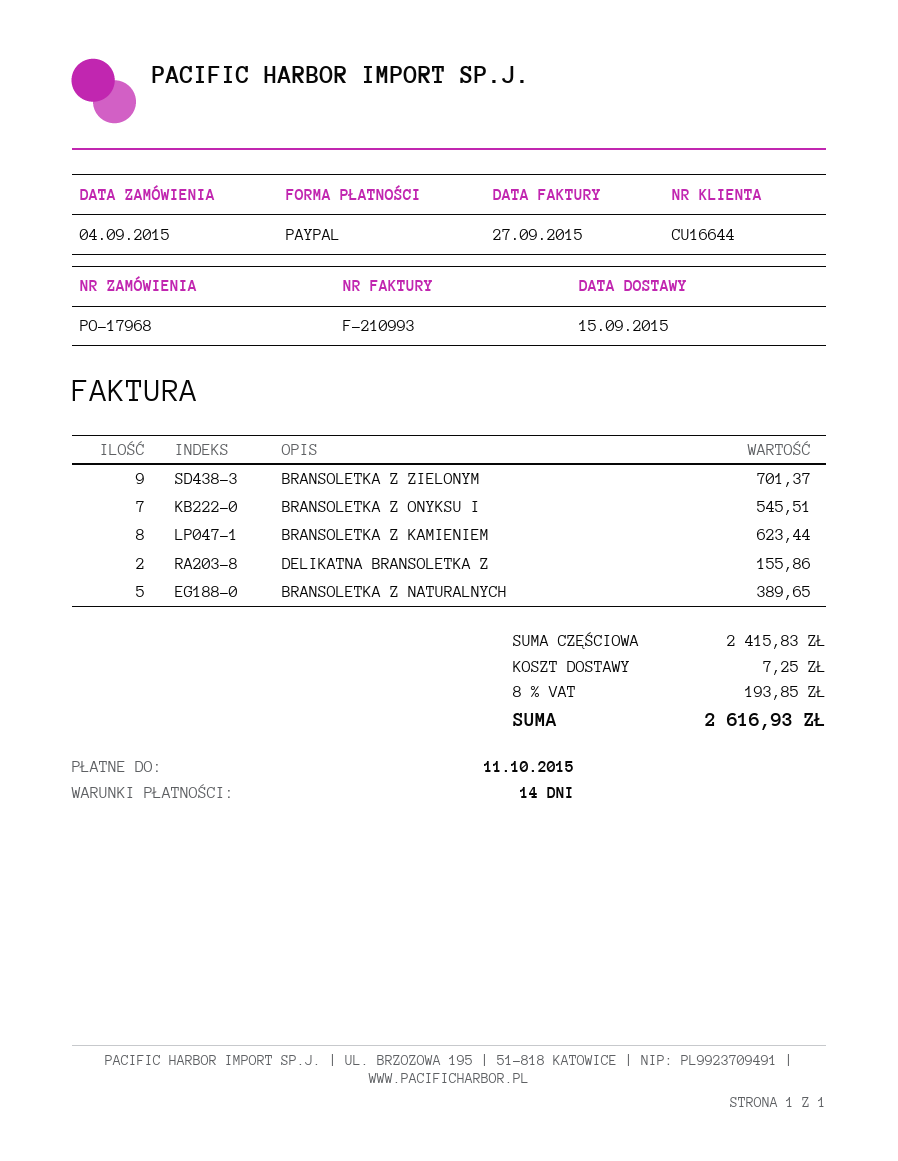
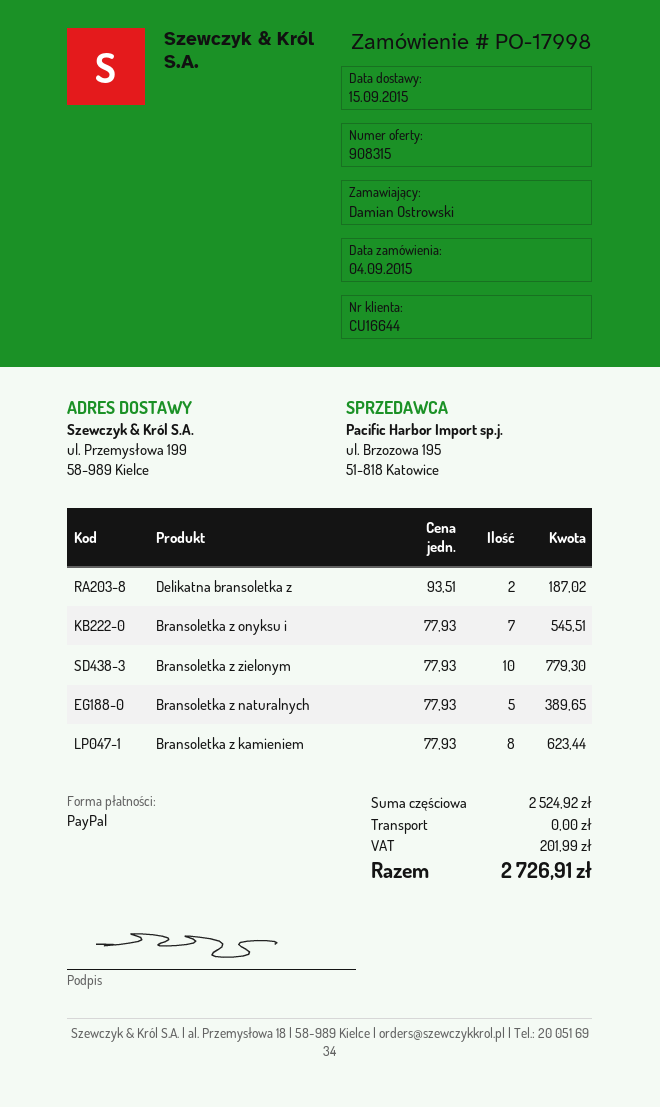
order number: PO-17968 -> PO-17998
BRANSOLETKA Z ZIELONYM: 9 for 701.37 -> 10 for 779.30
DELIKATNA BRANSOLETKA Z: 2 for 155.86 -> 2 for 187.02
subtotal: 2415.83 -> 2524.92
shipping: 7.25 -> 0.00
tax: 193.85 -> 201.99
total: 2616.93 -> 2726.91

